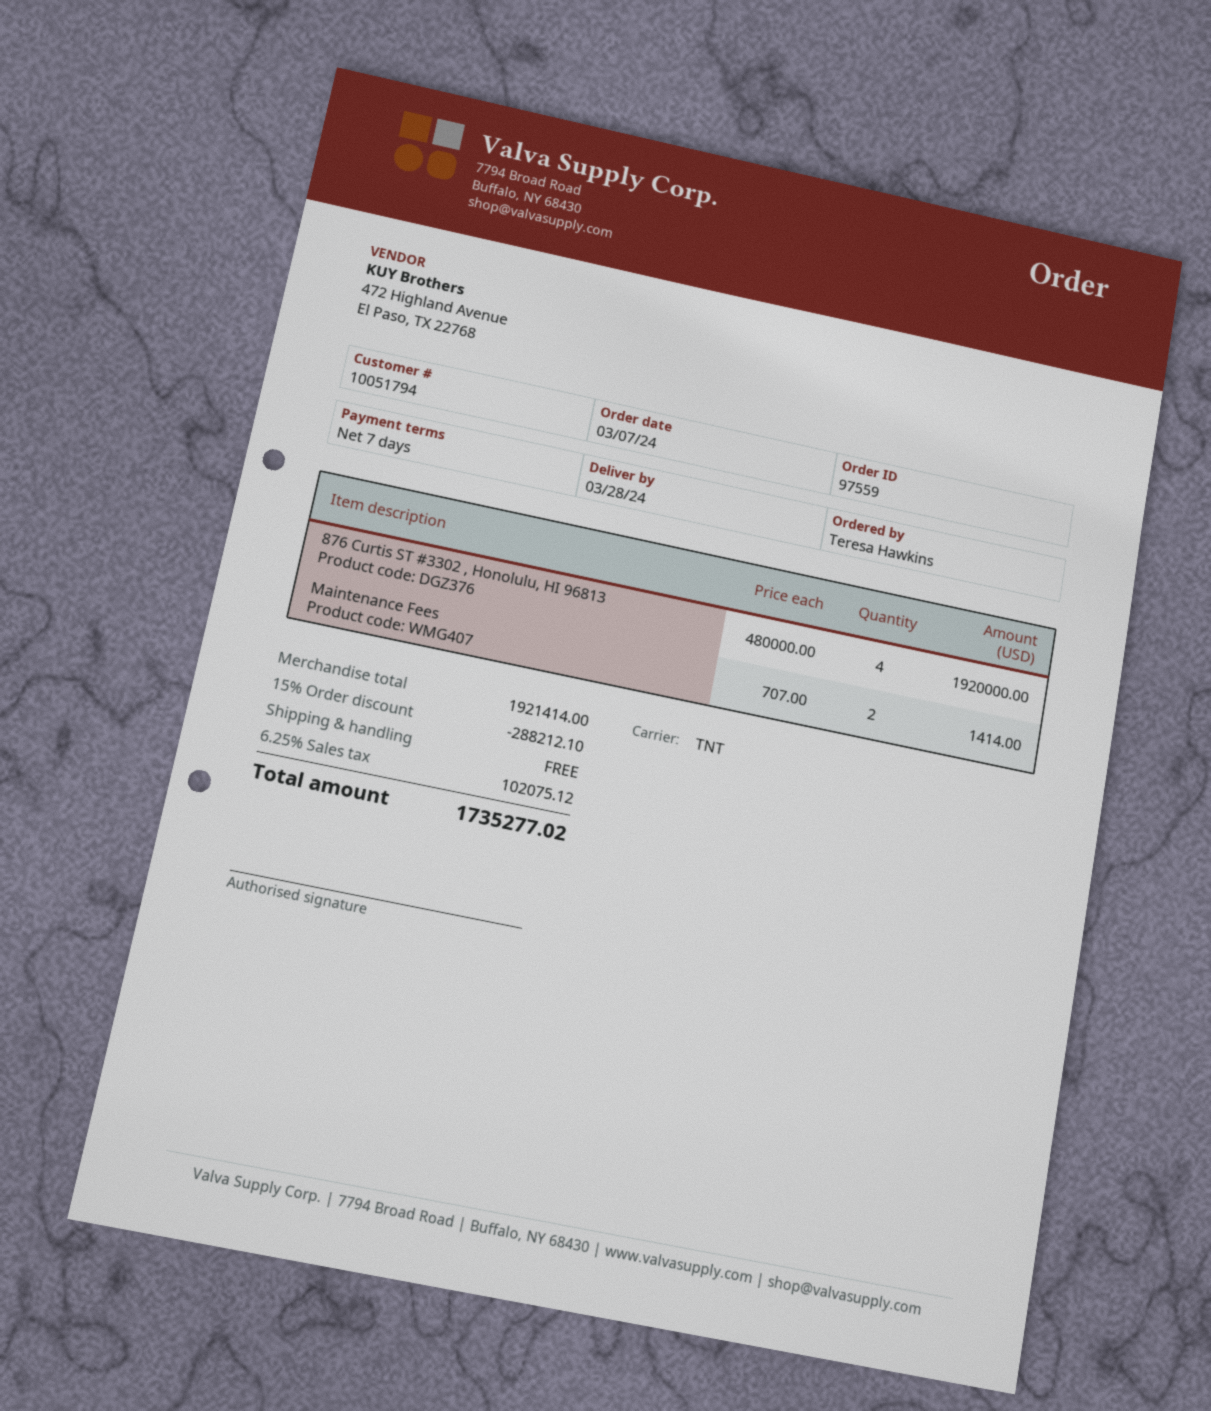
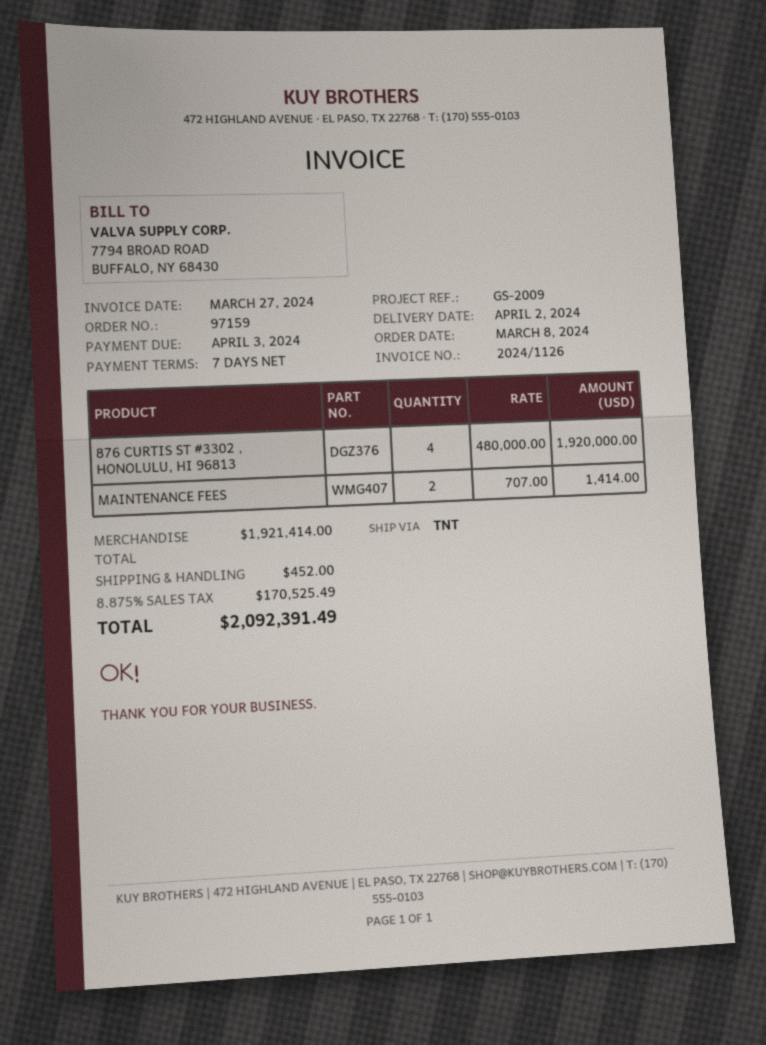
order number: 97559 -> 97159
order date: 2024-03-07 -> 2024-03-08
delivery date: 2024-03-28 -> 2024-04-02
discount: 15% = 288212.10 -> none
shipping: 0.00 -> 452.00
tax: 6.25% = 102075.12 -> 8.875% = 170525.49
total: 1735277.02 -> 2092391.49

